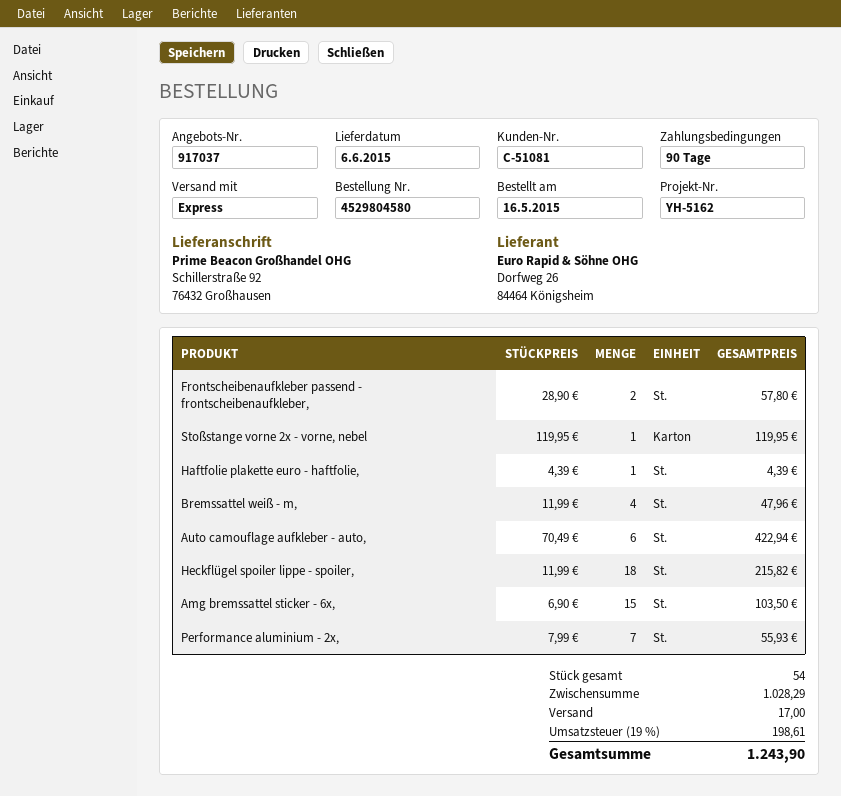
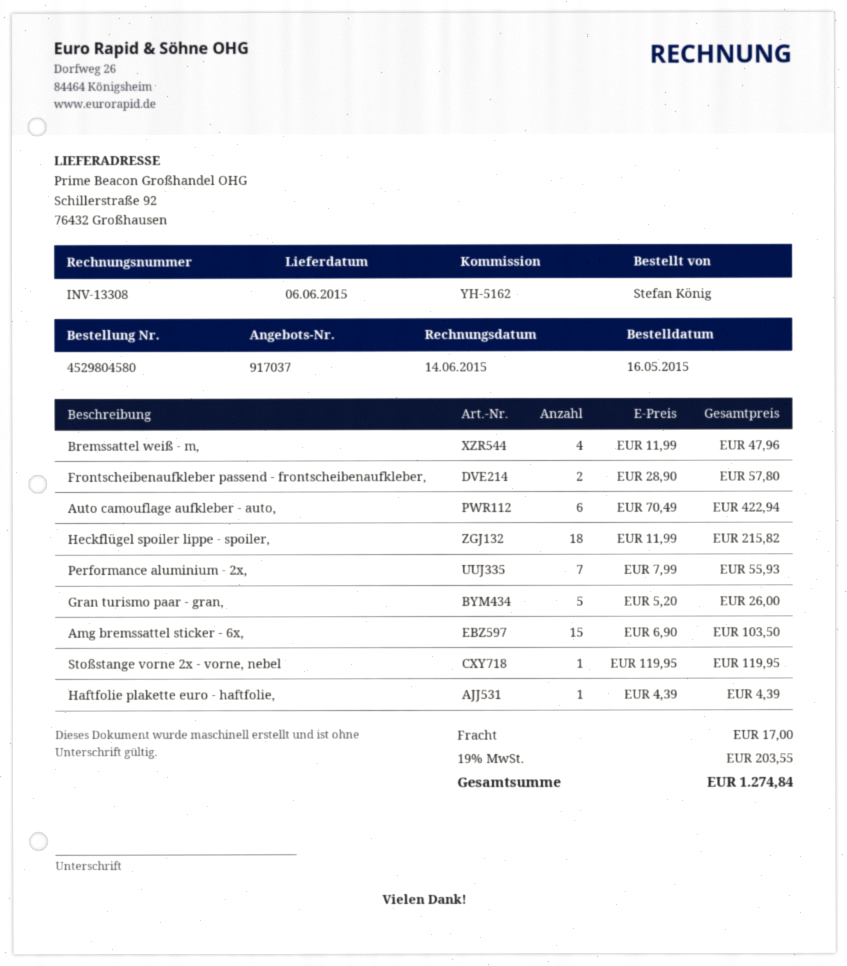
Gran turismo paar - gran,: none -> 5 x 5.20 = 26.00
tax: 19% = 198.61 -> 19% = 203.55
total: 1243.90 -> 1274.84

